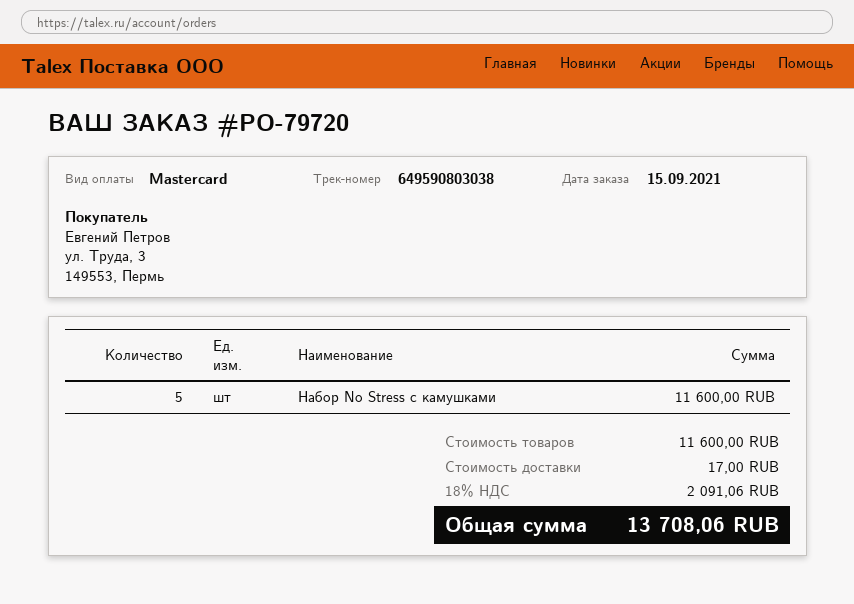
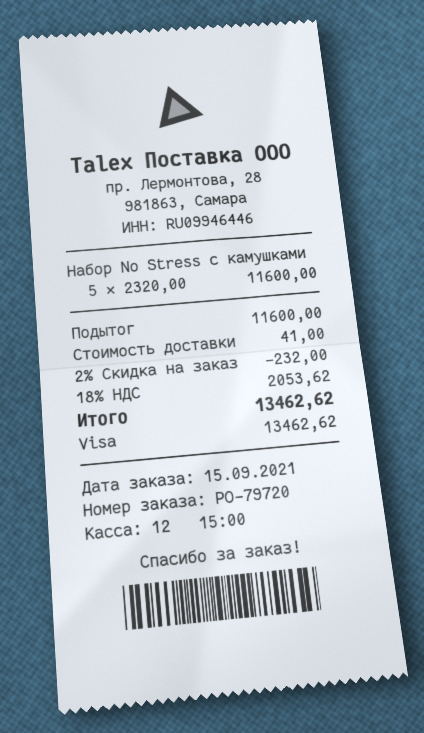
payment method: Mastercard -> Visa
discount: none -> 2% = 232.00
shipping: 17.00 -> 41.00
tax: 18% = 2091.06 -> 18% = 2053.62
total: 13708.06 -> 13462.62

